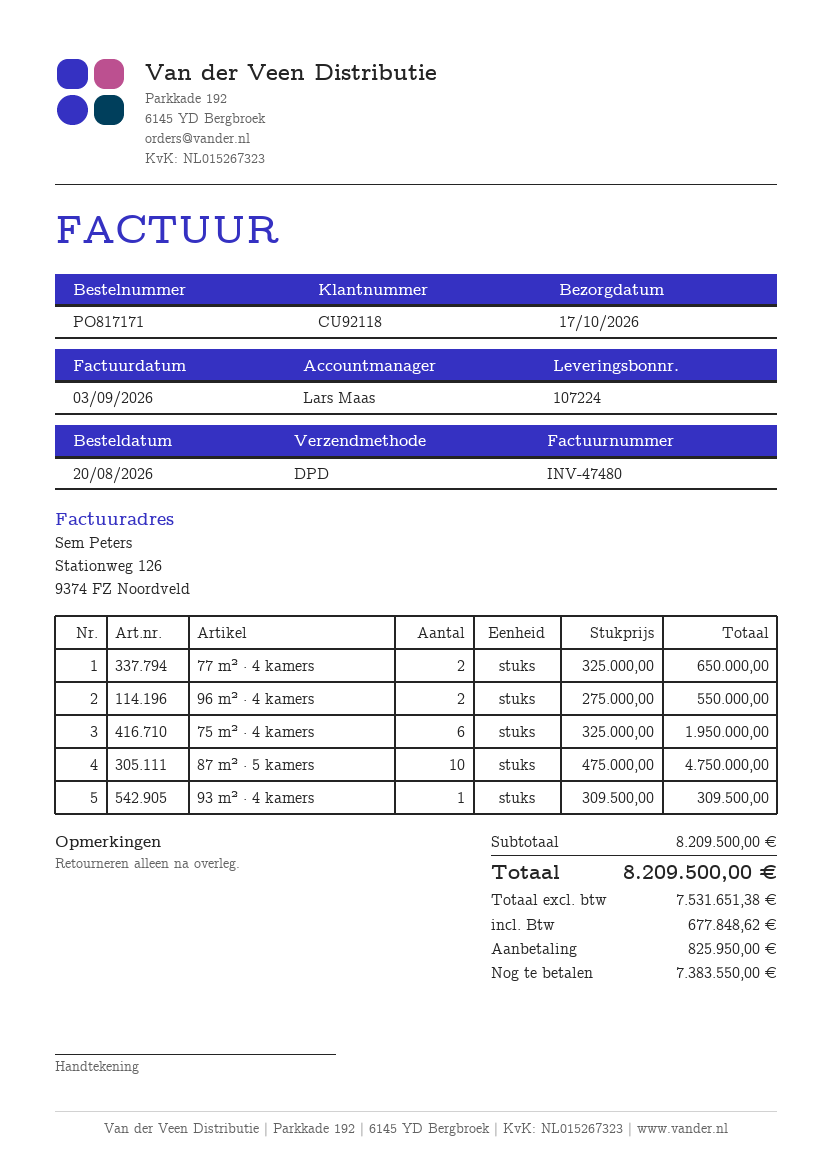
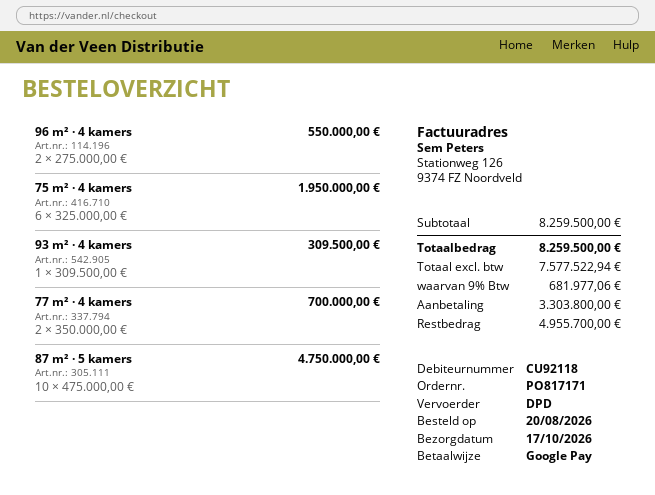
77 m² · 4 kamers: 2 x 325000.00 = 650000.00 -> 2 x 350000.00 = 700000.00
subtotal: 8209500.00 -> 8259500.00
net: 7531651.38 -> 7577522.94
tax: 677848.62 -> 681977.06
total: 8209500.00 -> 8259500.00
deposit: 825950.00 -> 3303800.00
balance: 7383550.00 -> 4955700.00

